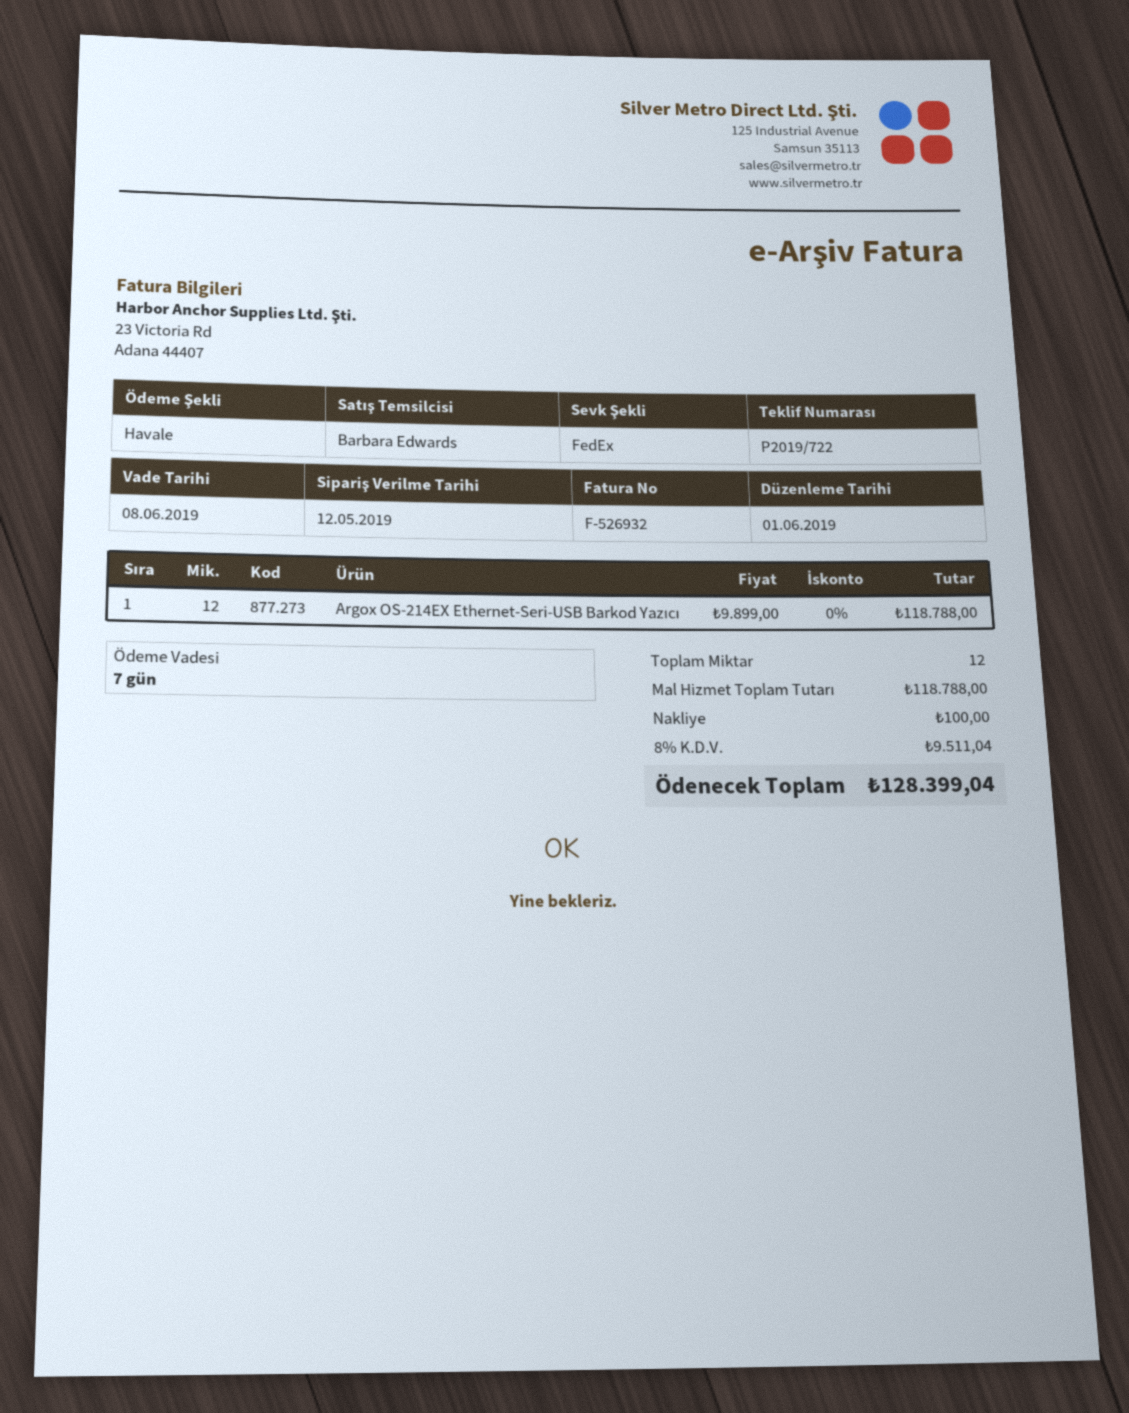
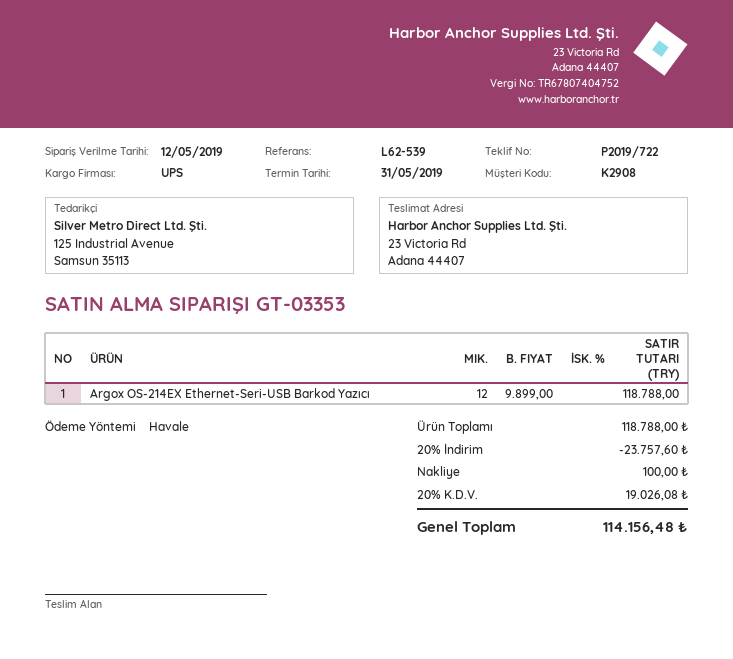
shipping method: FedEx -> UPS
discount: none -> 20% = 23757.60
tax: 8% = 9511.04 -> 20% = 19026.08
total: 128399.04 -> 114156.48

